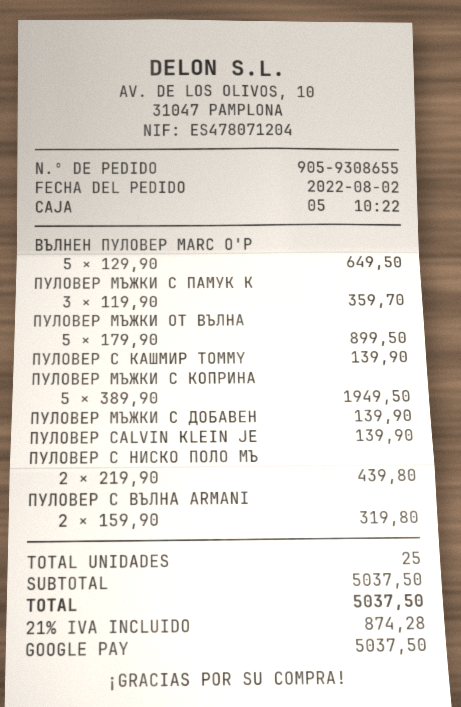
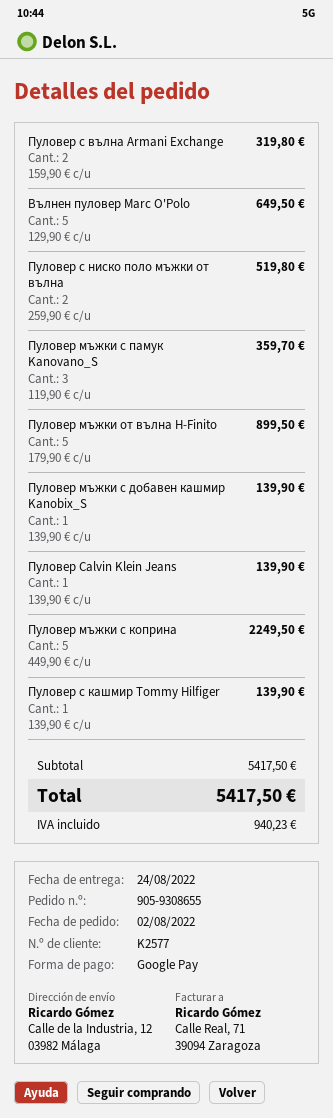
ПУЛОВЕР МЪЖКИ С КОПРИНА: 5 x 389.90 = 1949.50 -> 5 x 449.90 = 2249.50
ПУЛОВЕР С НИСКО ПОЛО МЪ: 2 x 219.90 = 439.80 -> 2 x 259.90 = 519.80
subtotal: 5037.50 -> 5417.50
tax: 874.28 -> 940.23
total: 5037.50 -> 5417.50

